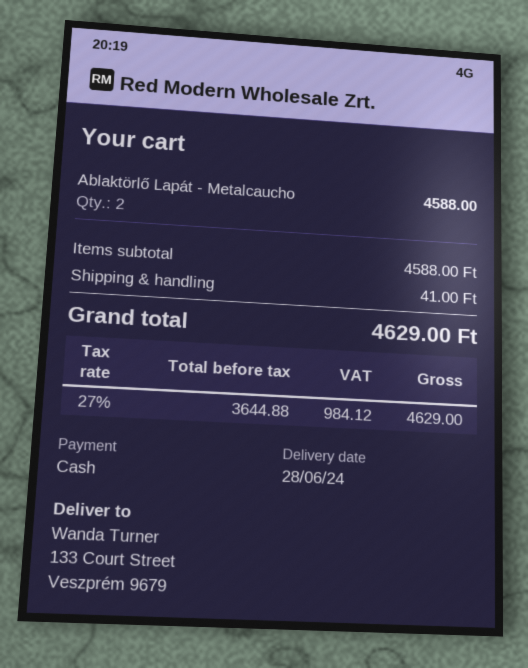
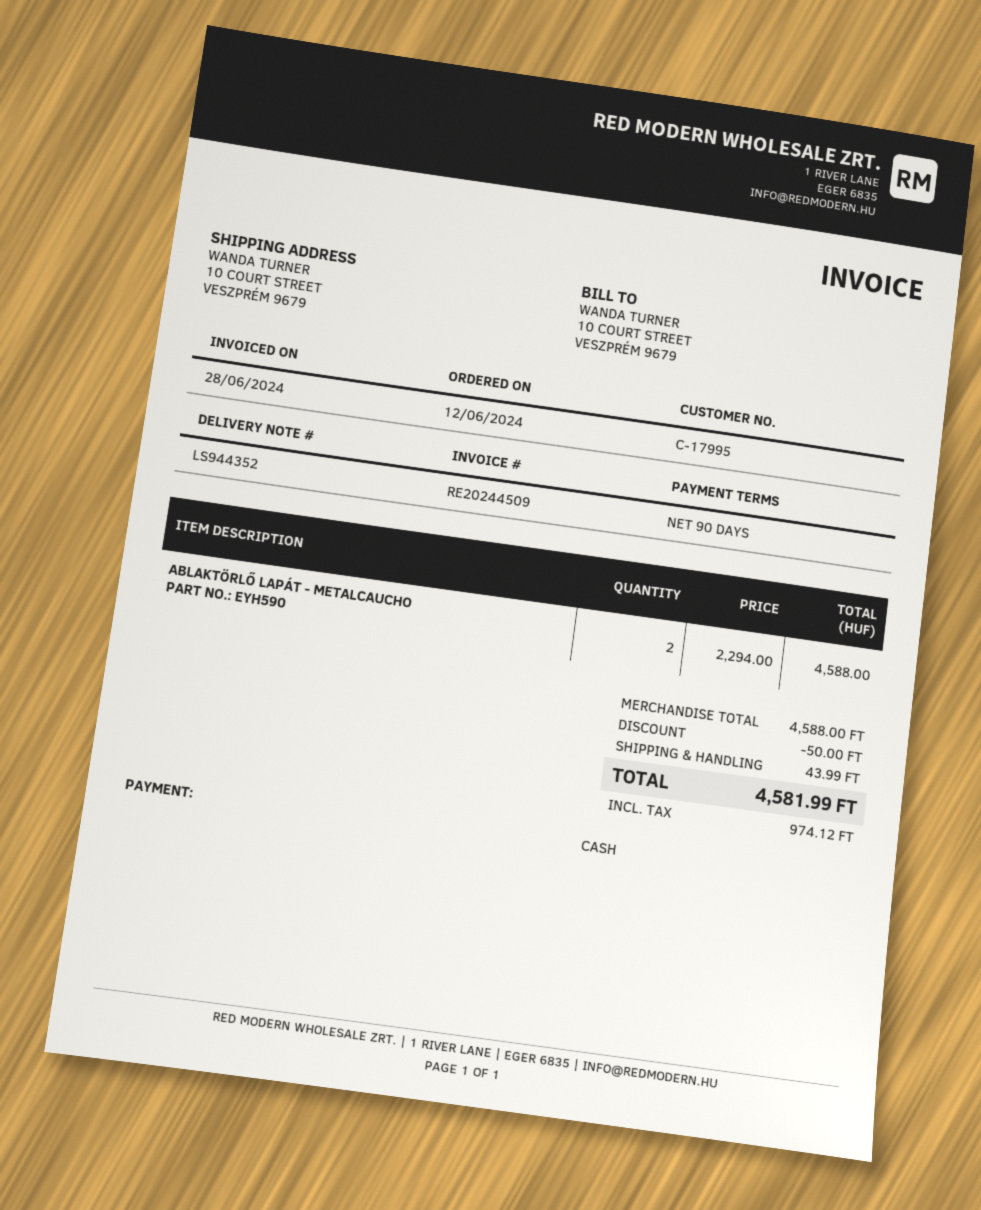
ship to: 133 Court Street, Veszprém 9679 -> 10 COURT STREET, VESZPRÉM 9679
discount: none -> 50.00
shipping: 41.00 -> 43.99
tax: 984.12 -> 974.12
total: 4629.00 -> 4581.99

